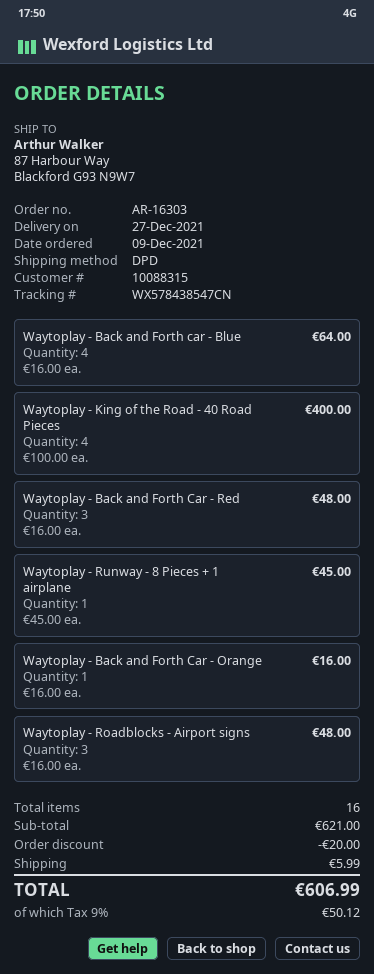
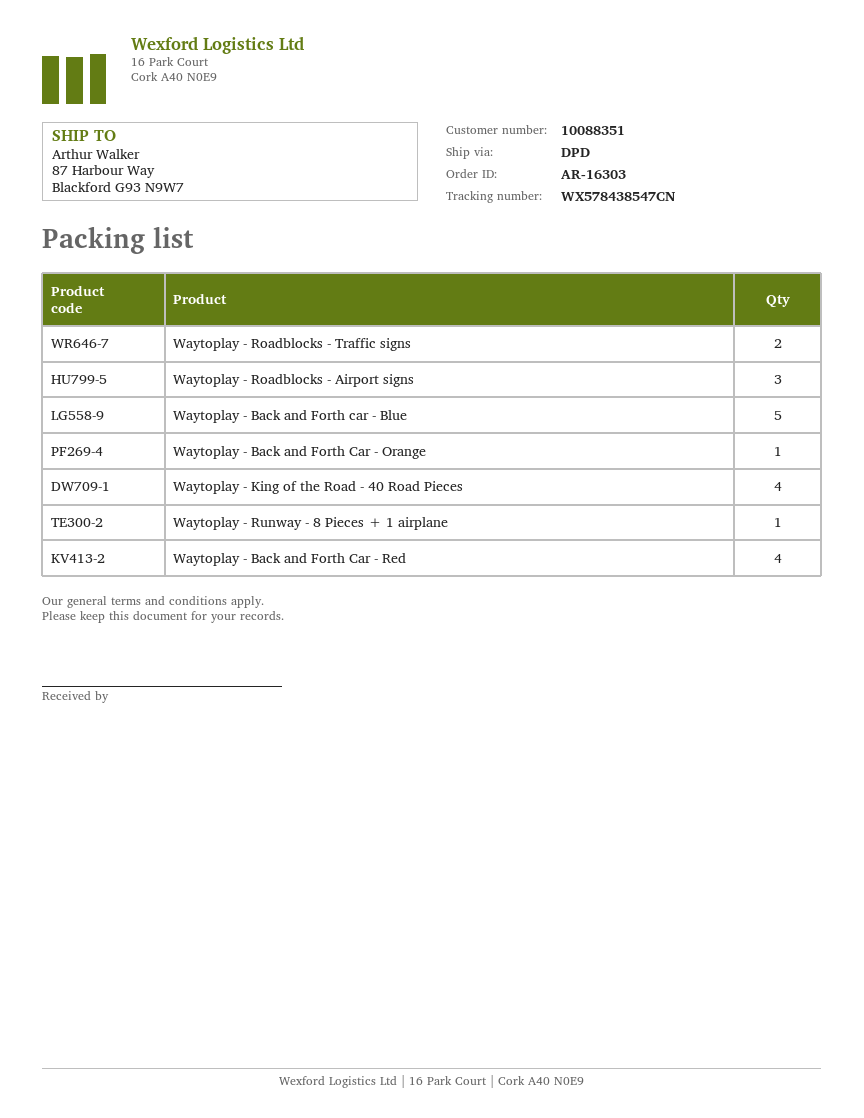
customer number: 10088315 -> 10088351
Waytoplay - Back and Forth car - Blue: 4 -> 5
Waytoplay - Back and Forth Car - Red: 3 -> 4
Waytoplay - Roadblocks - Traffic signs: none -> 2

